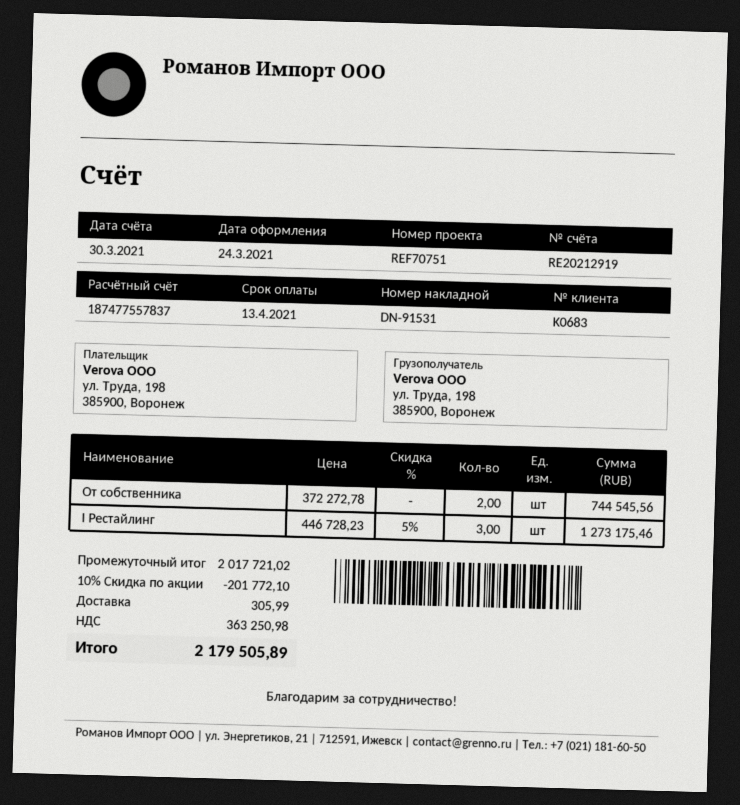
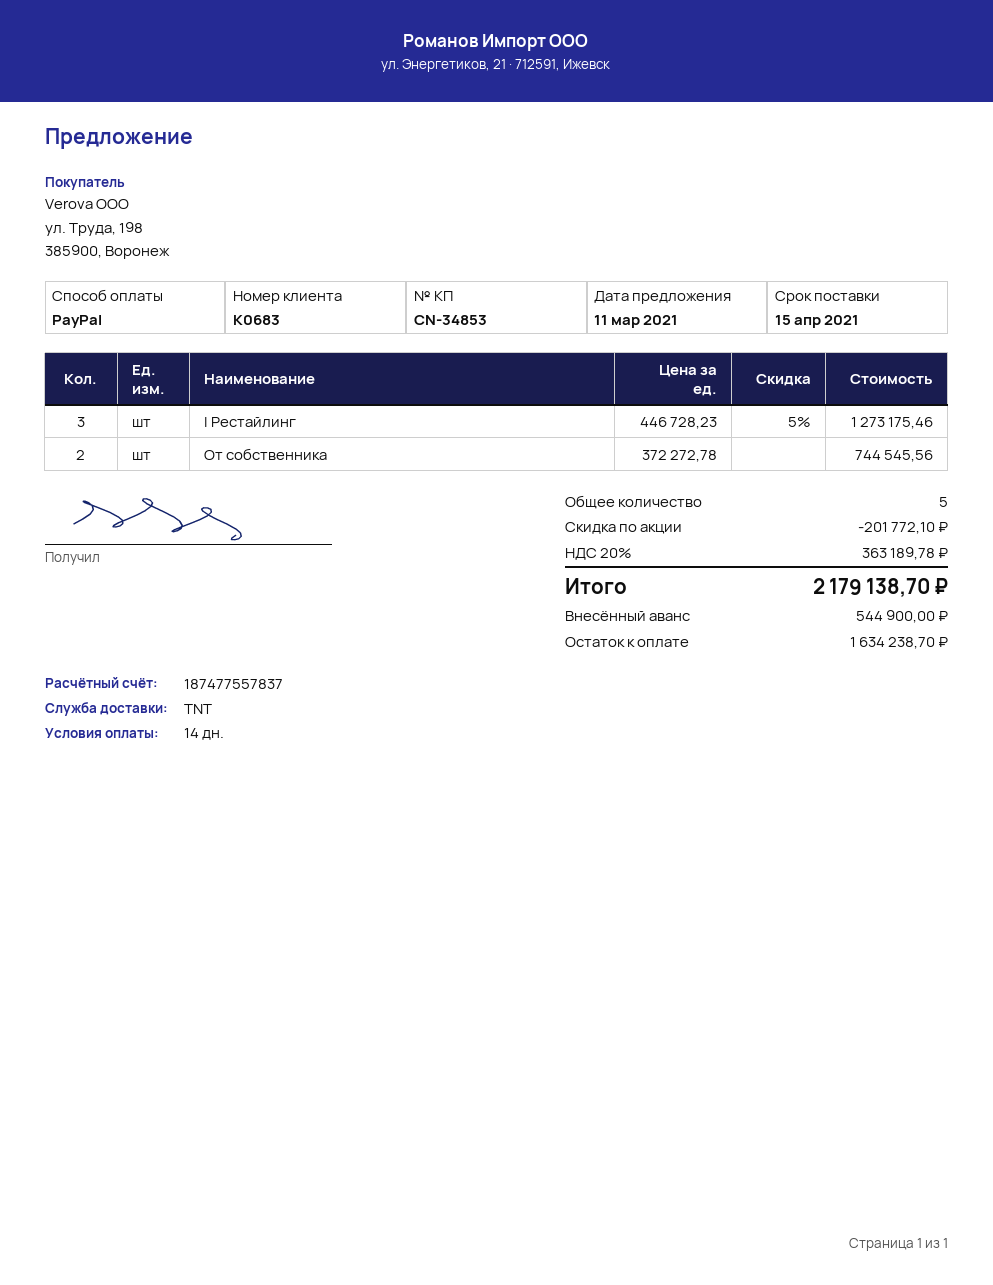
shipping: 305.99 -> none
tax: 363250.98 -> 363189.78
total: 2179505.89 -> 2179138.70

